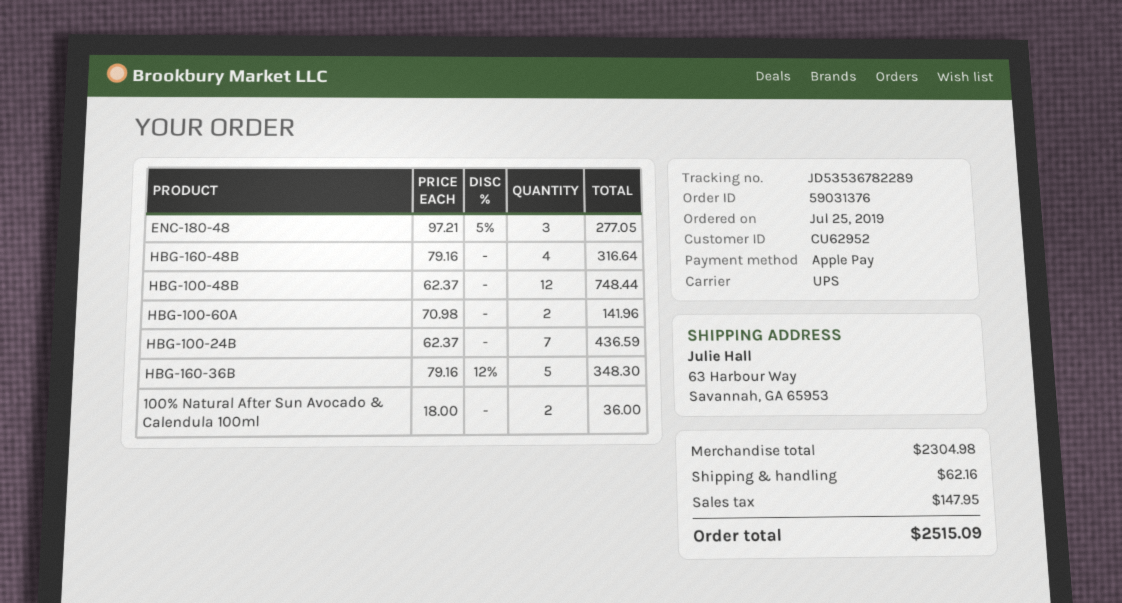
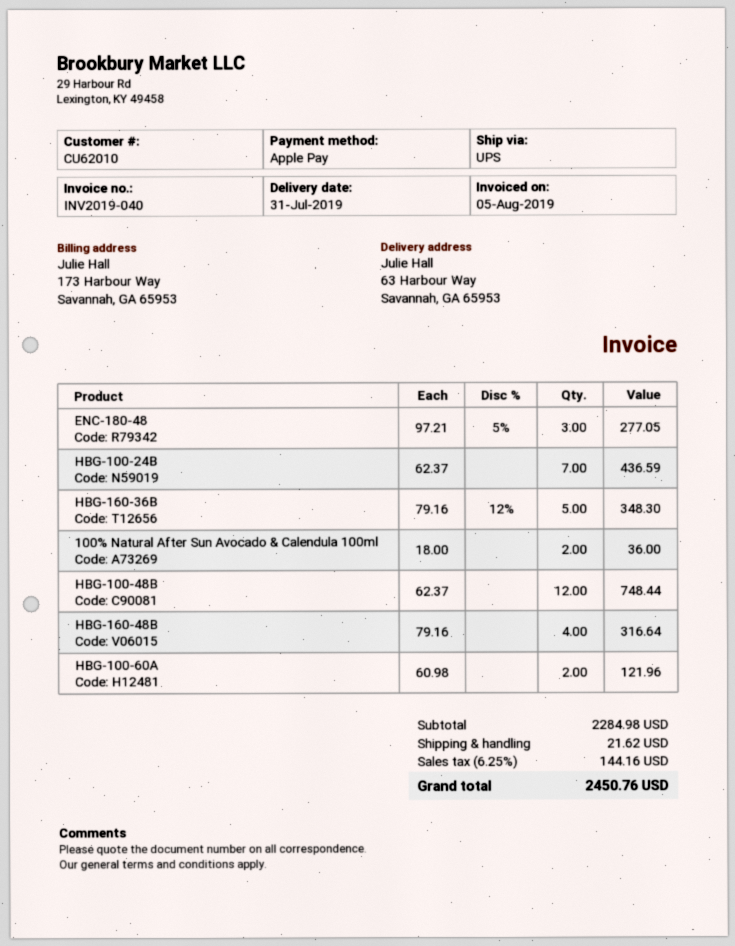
customer number: CU62952 -> CU62010
HBG-100-60A: 2 x 70.98 = 141.96 -> 2 x 60.98 = 121.96
subtotal: 2304.98 -> 2284.98
shipping: 62.16 -> 21.62
tax: 147.95 -> 144.16
total: 2515.09 -> 2450.76

